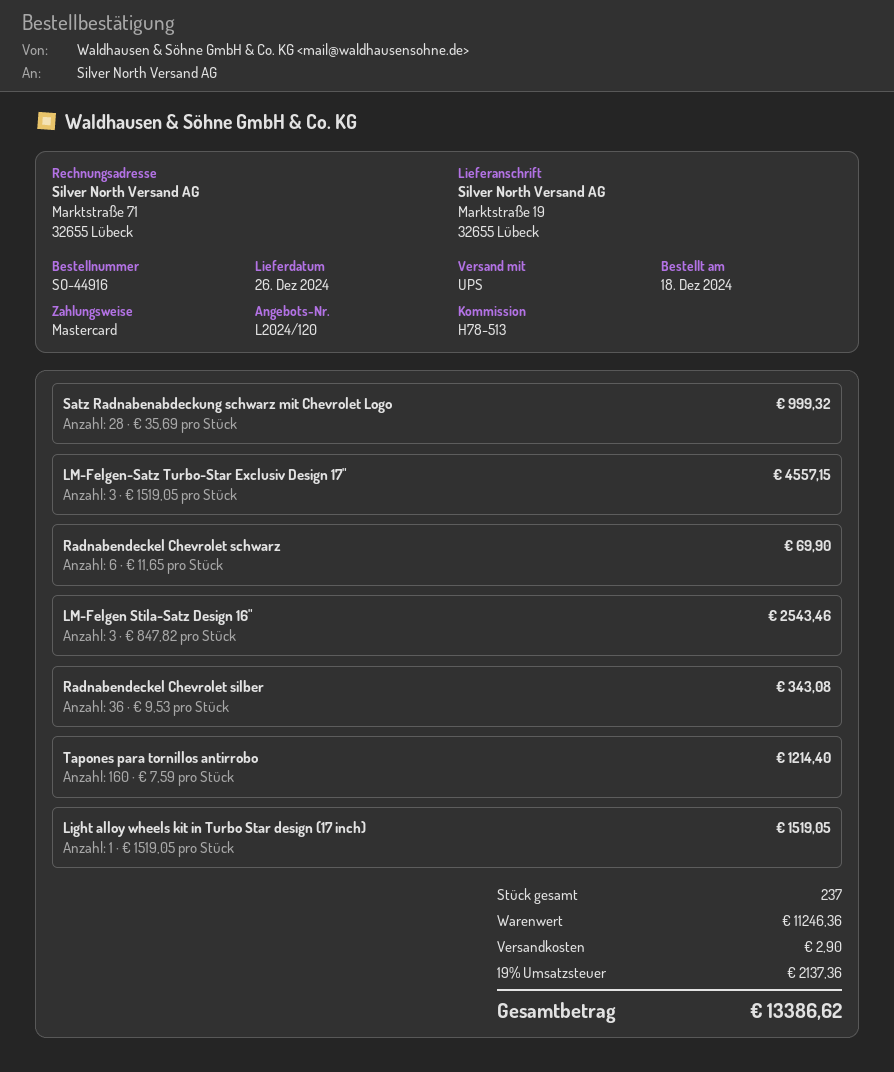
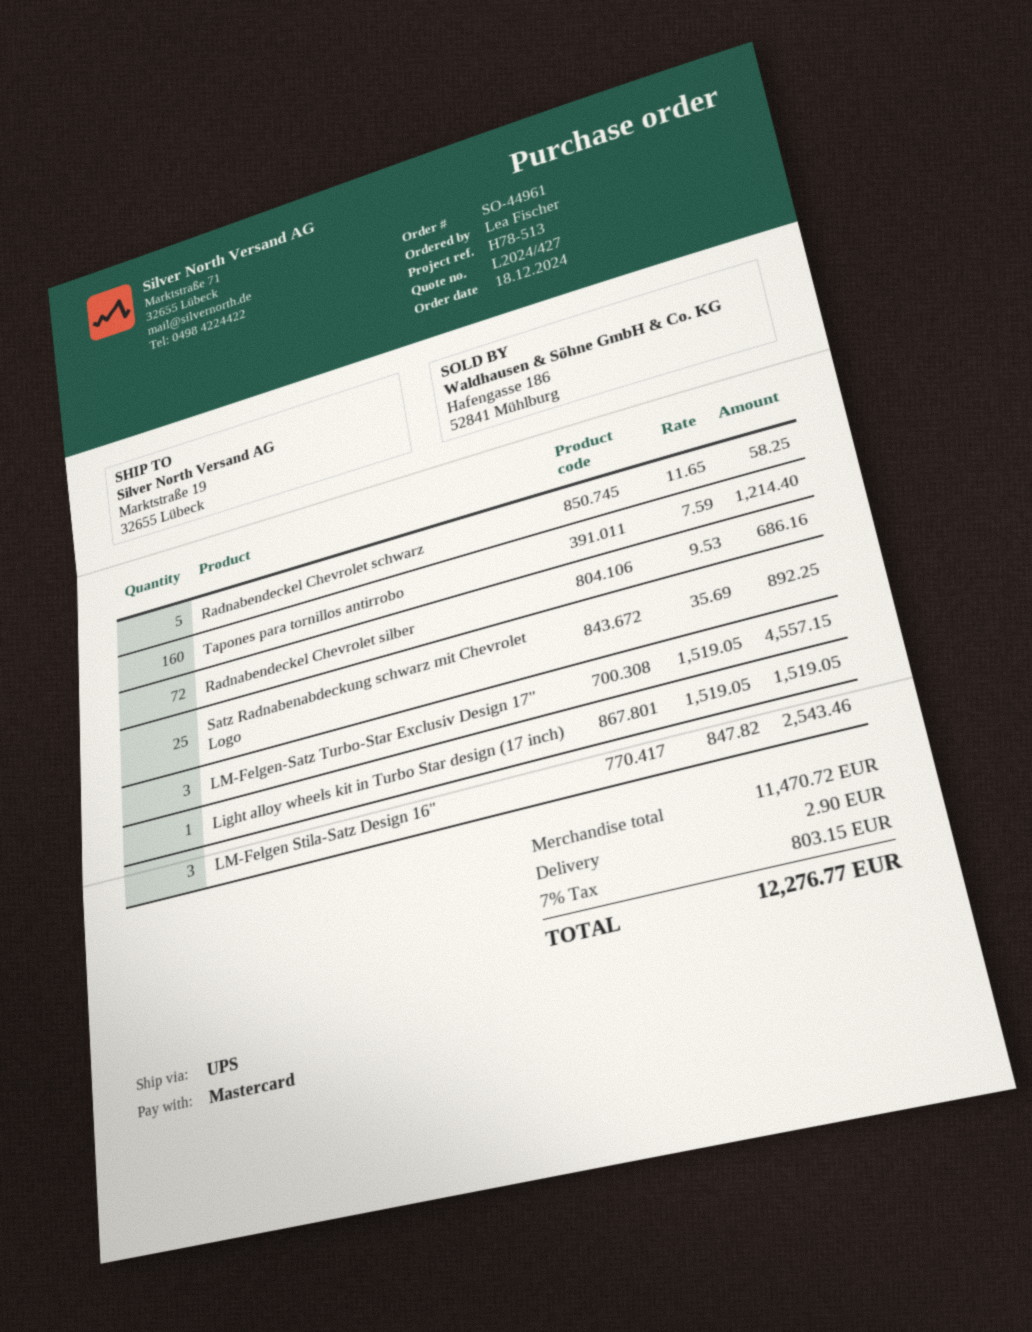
quote number: L2024/120 -> L2024/427
order number: SO-44916 -> SO-44961
Satz Radnabenabdeckung schwarz mit Chevrolet Logo: 28 x 35.69 = 999.32 -> 25 x 35.69 = 892.25
Radnabendeckel Chevrolet schwarz: 6 x 11.65 = 69.90 -> 5 x 11.65 = 58.25
Radnabendeckel Chevrolet silber: 36 x 9.53 = 343.08 -> 72 x 9.53 = 686.16
subtotal: 11246.36 -> 11470.72
tax: 19% = 2137.36 -> 7% = 803.15
total: 13386.62 -> 12276.77

